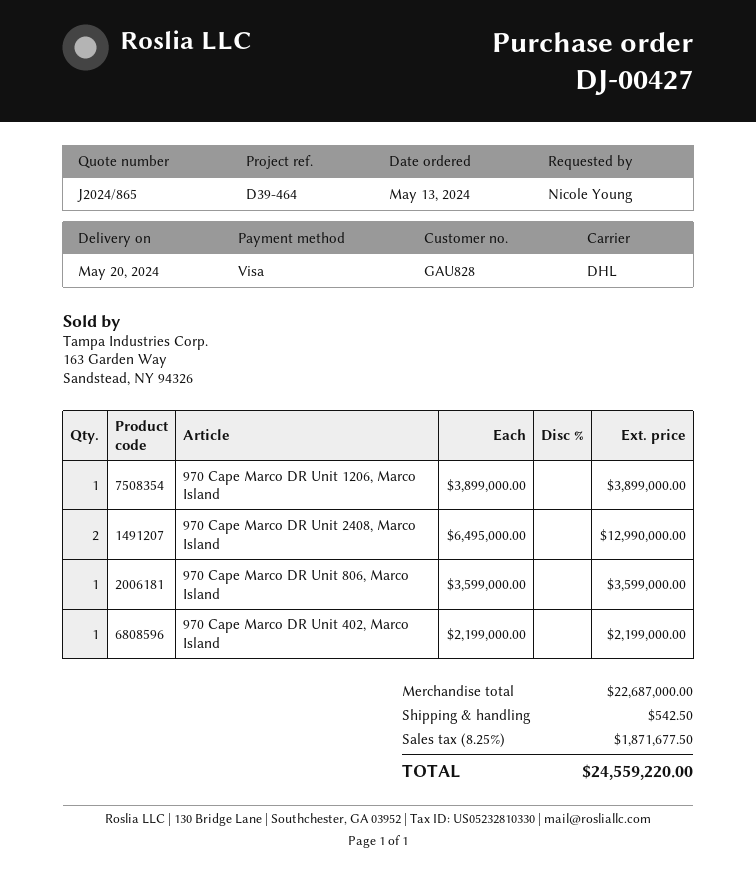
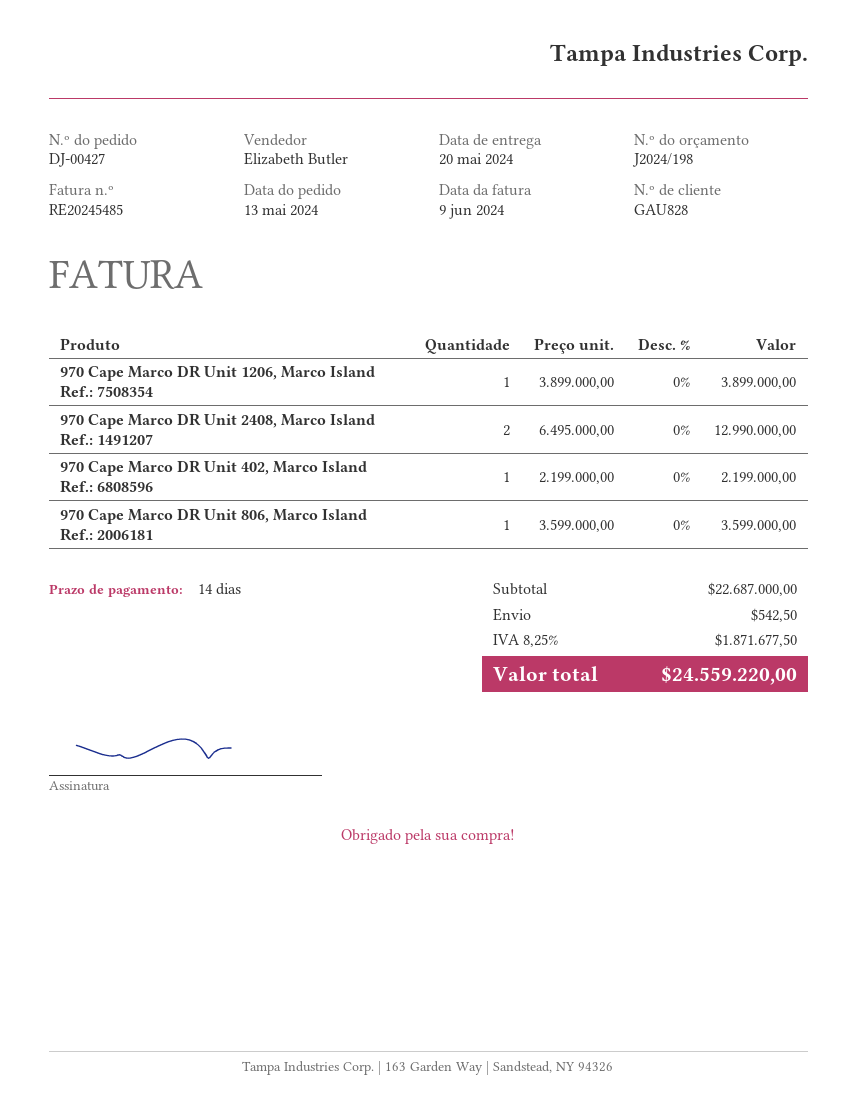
quote number: J2024/865 -> J2024/198

